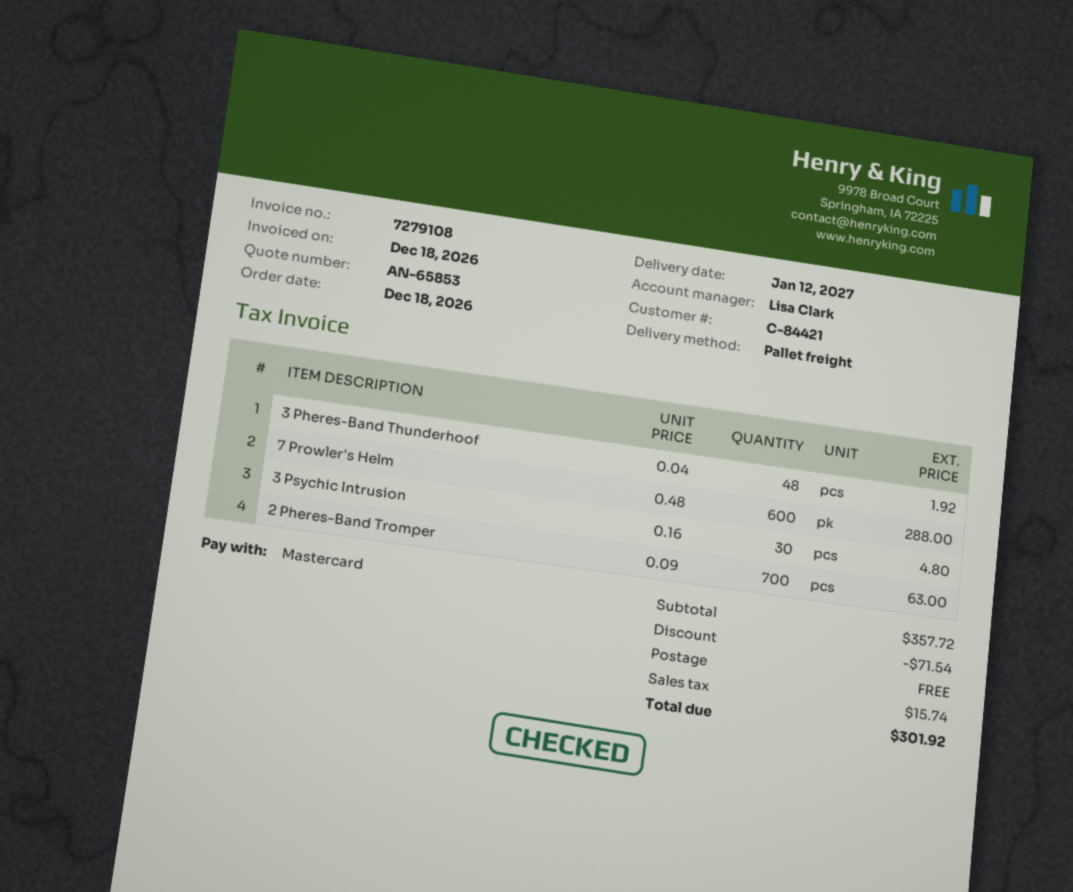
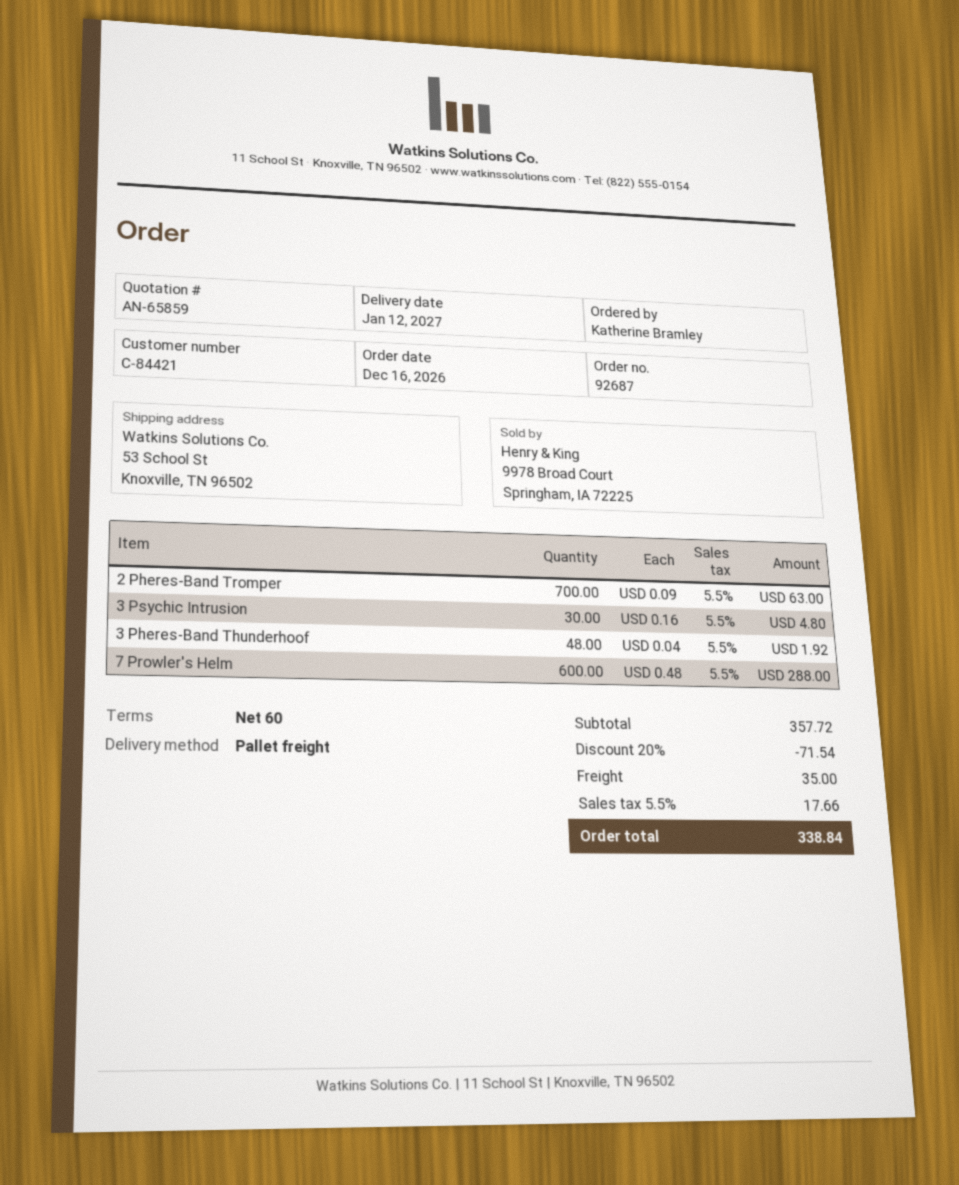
quote number: AN-65853 -> AN-65859
order date: 2026-12-18 -> 2026-12-16
shipping: 0.00 -> 35.00
tax: 15.74 -> 17.66
total: 301.92 -> 338.84

